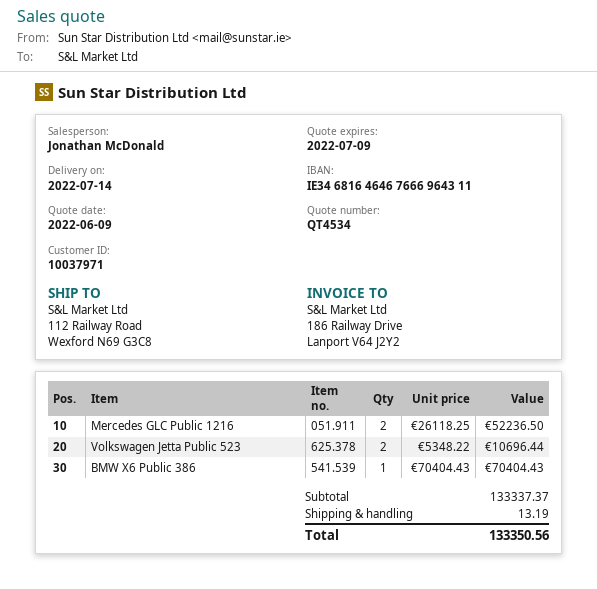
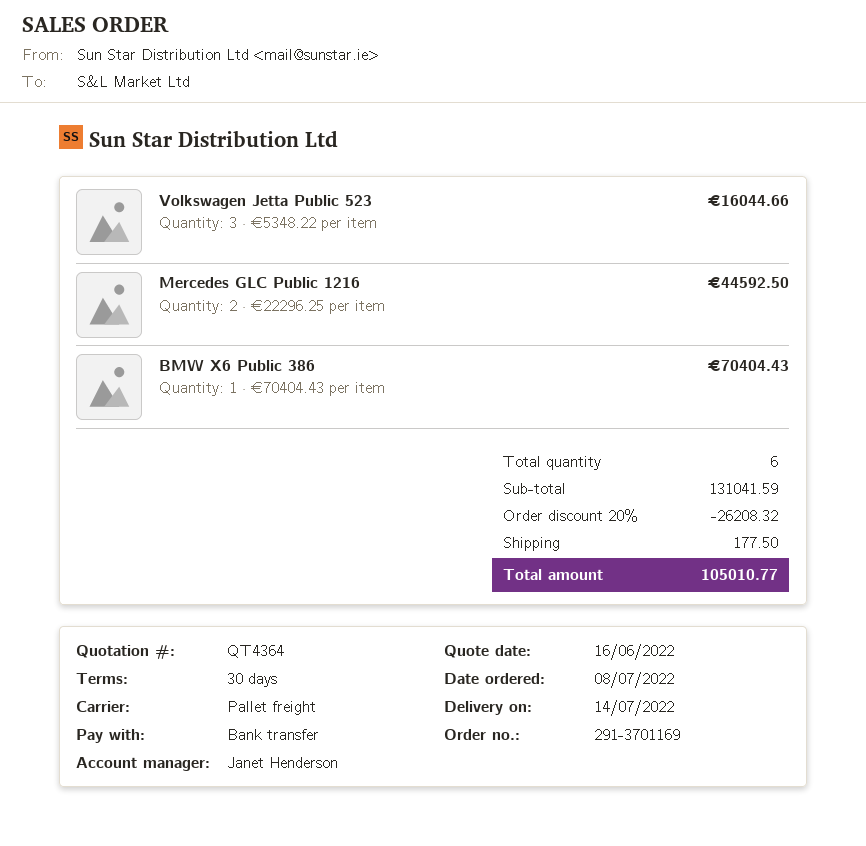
quote number: QT4534 -> QT4364
quote date: 2022-06-09 -> 2022-06-16
sales rep: Jonathan McDonald -> Janet Henderson
Mercedes GLC Public 1216: 2 x 26118.25 = 52236.50 -> 2 x 22296.25 = 44592.50
Volkswagen Jetta Public 523: 2 x 5348.22 = 10696.44 -> 3 x 5348.22 = 16044.66
subtotal: 133337.37 -> 131041.59
discount: none -> 20% = 26208.32
shipping: 13.19 -> 177.50
total: 133350.56 -> 105010.77

